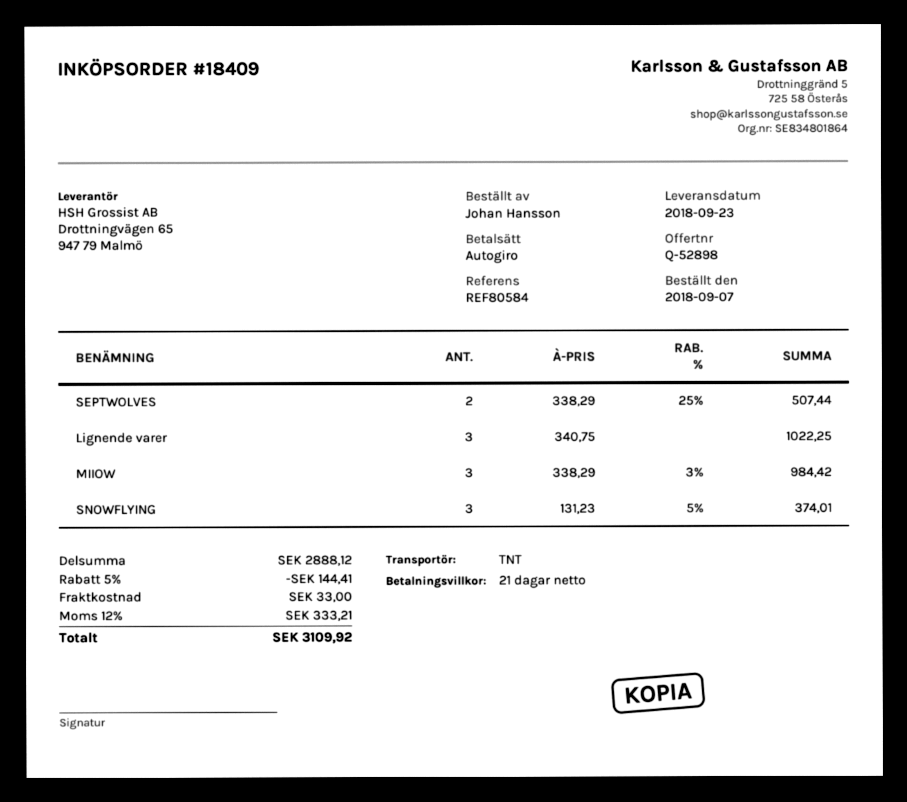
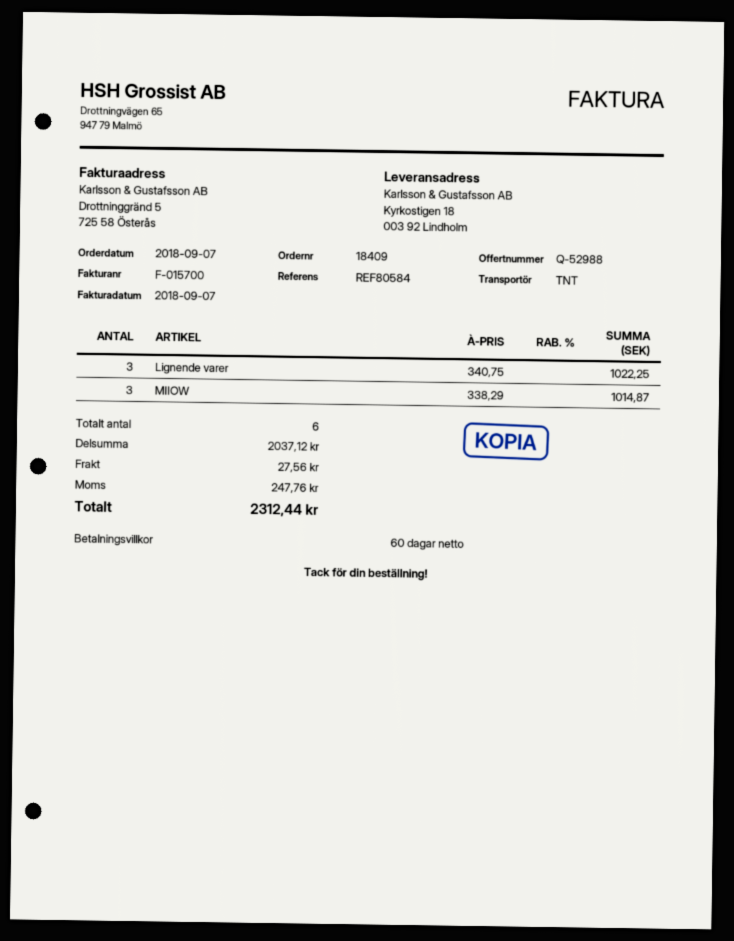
quote number: Q-52898 -> Q-52988
payment terms: 21 days -> 60 days
SEPTWOLVES: 2 x 338.29 - 25% = 507.44 -> none
MIIOW: 3 x 338.29 - 3% = 984.42 -> 3 x 338.29 = 1014.87
SNOWFLYING: 3 x 131.23 - 5% = 374.01 -> none
subtotal: 2888.12 -> 2037.12
discount: 5% = 144.41 -> none
shipping: 33.00 -> 27.56
tax: 333.21 -> 247.76
total: 3109.92 -> 2312.44

